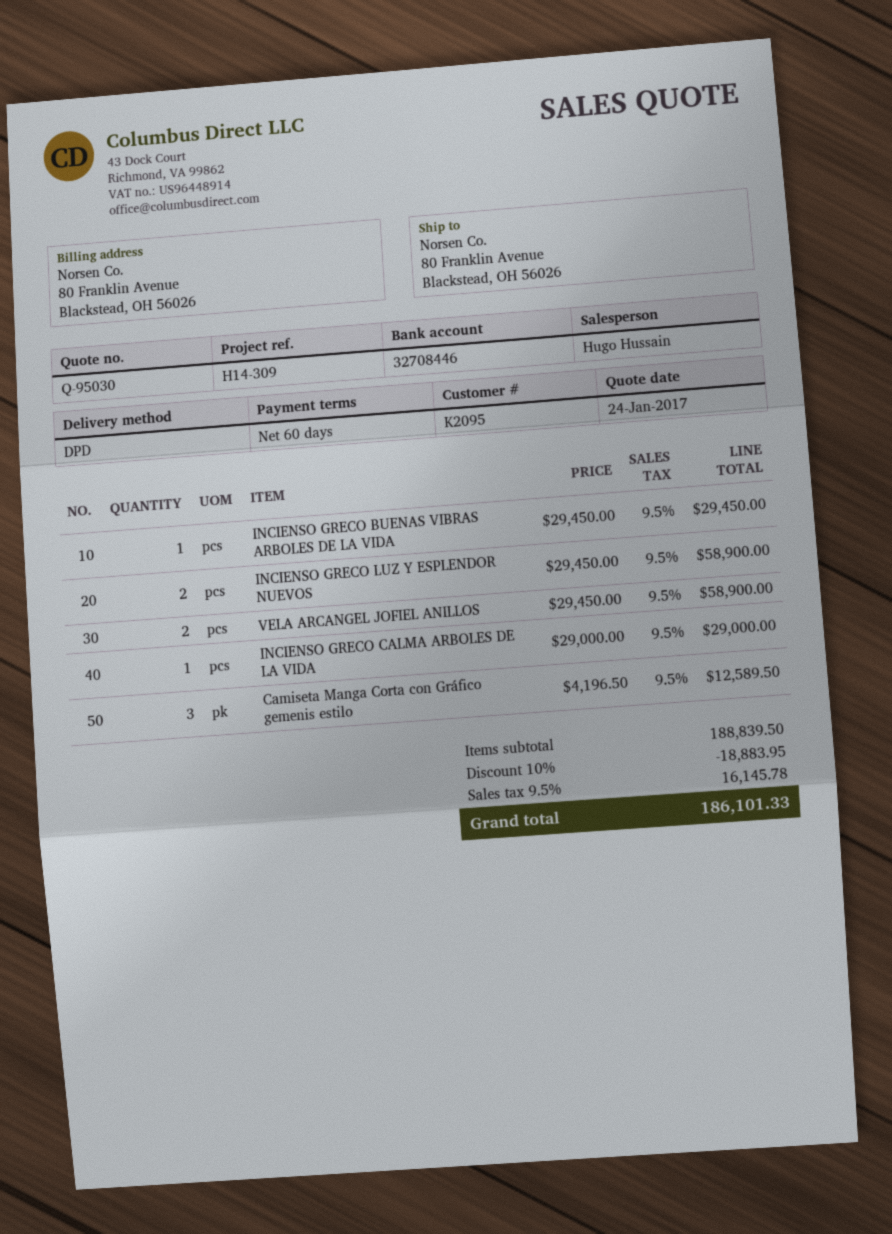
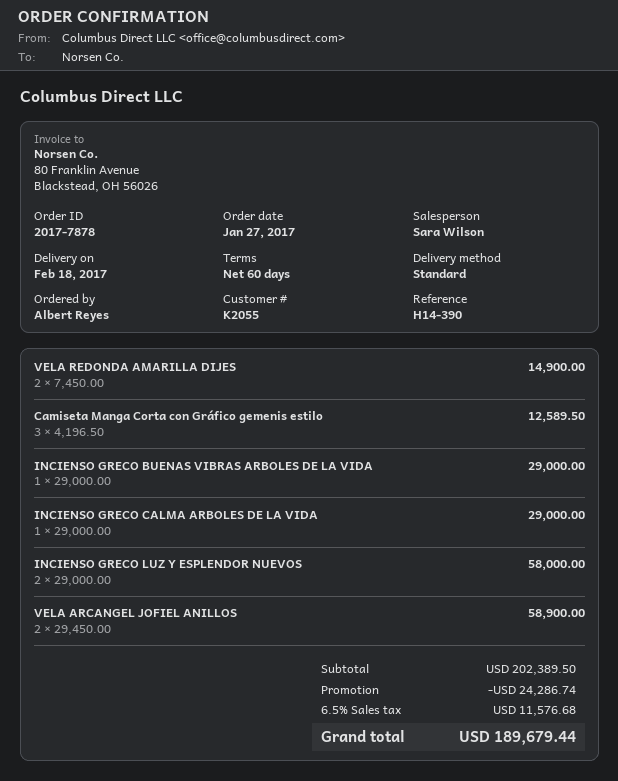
customer number: K2095 -> K2055
reference: H14-309 -> H14-390
sales rep: Hugo Hussain -> Sara Wilson
shipping method: DPD -> standard
INCIENSO GRECO BUENAS VIBRAS ARBOLES DE LA VIDA: 1 x 29450.00 = 29450.00 -> 1 x 29000.00 = 29000.00
INCIENSO GRECO LUZ Y ESPLENDOR NUEVOS: 2 x 29450.00 = 58900.00 -> 2 x 29000.00 = 58000.00
VELA REDONDA AMARILLA DIJES: none -> 2 x 7450.00 = 14900.00
subtotal: 188839.50 -> 202389.50
discount: 18883.95 -> 24286.74
tax: 9.5% = 16145.78 -> 6.5% = 11576.68
total: 186101.33 -> 189679.44

